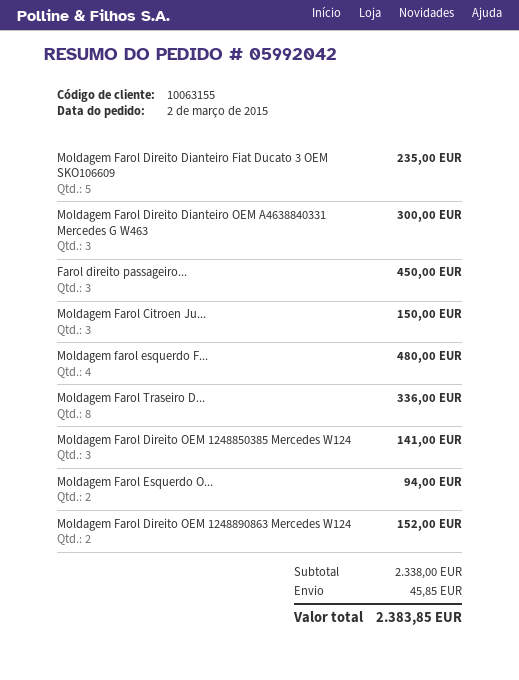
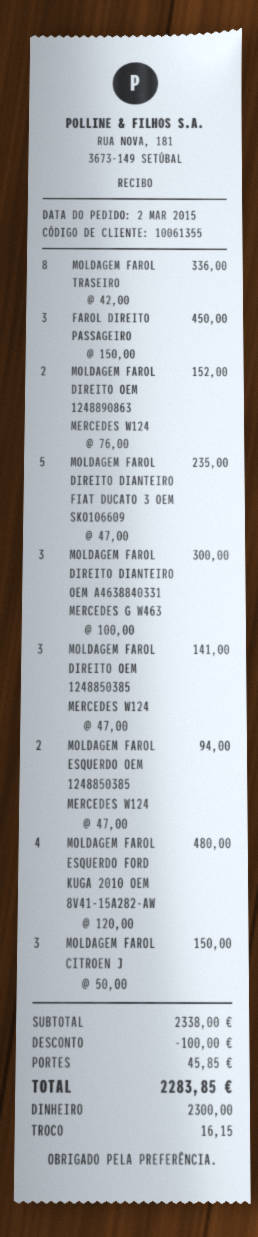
customer number: 10063155 -> 10061355
discount: none -> 100.00
total: 2383.85 -> 2283.85

